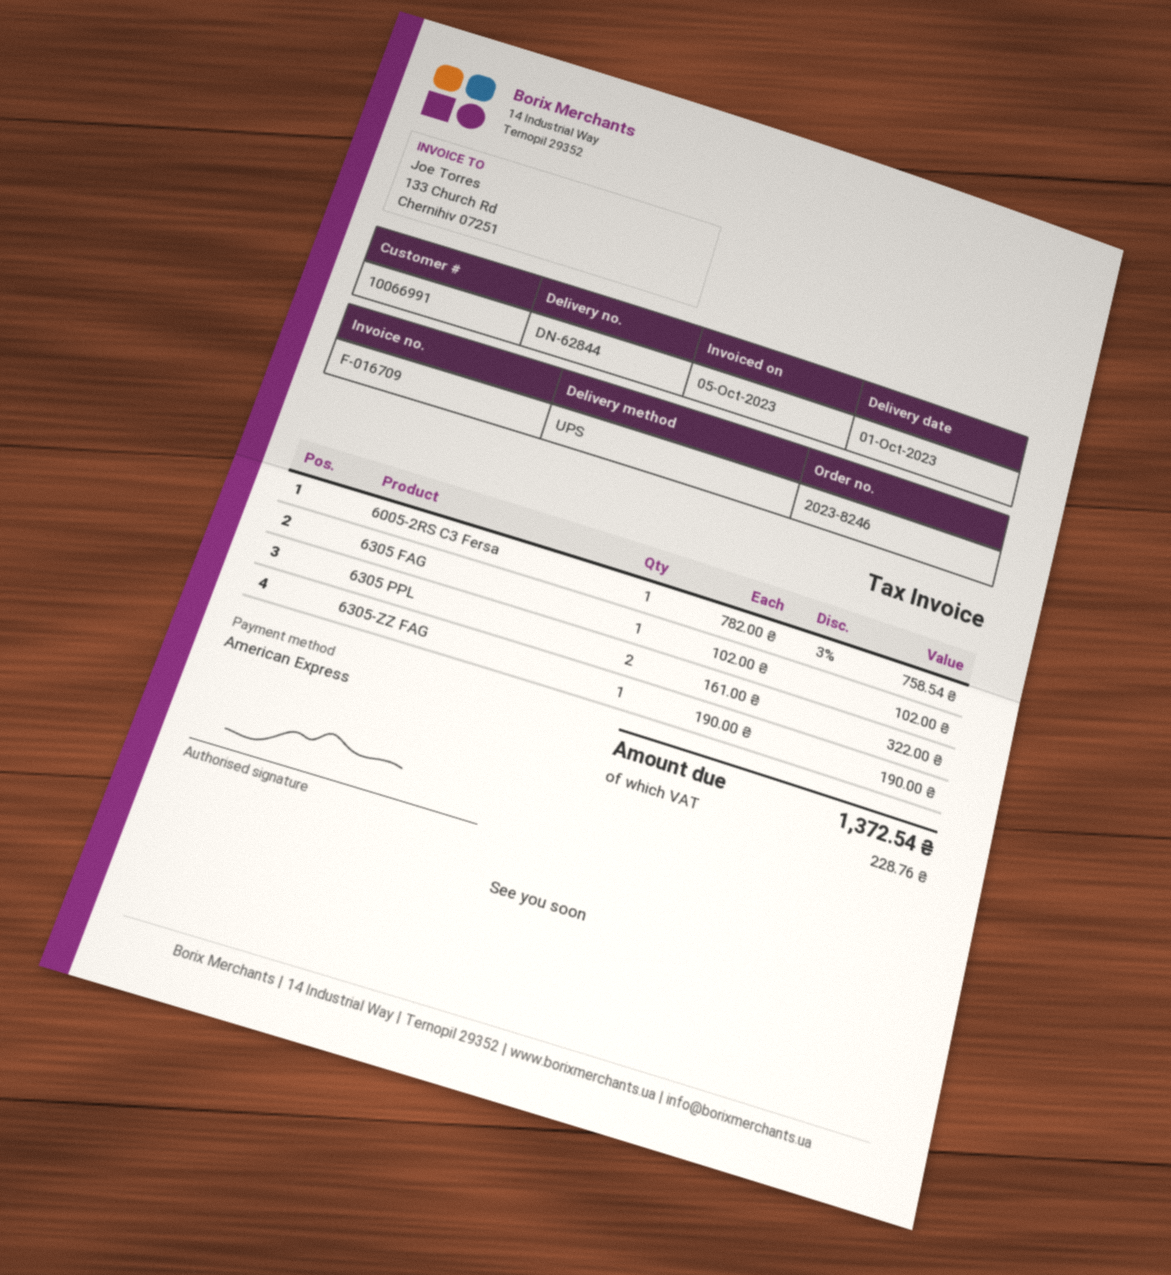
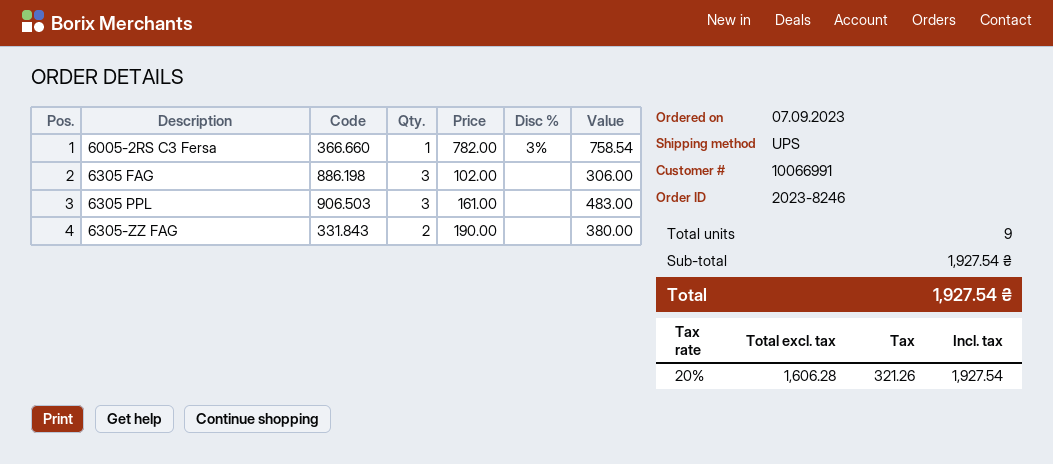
6305 FAG: 1 x 102.00 = 102.00 -> 3 x 102.00 = 306.00
6305 PPL: 2 x 161.00 = 322.00 -> 3 x 161.00 = 483.00
6305-ZZ FAG: 1 x 190.00 = 190.00 -> 2 x 190.00 = 380.00
tax: 228.76 -> 321.26
total: 1372.54 -> 1927.54

